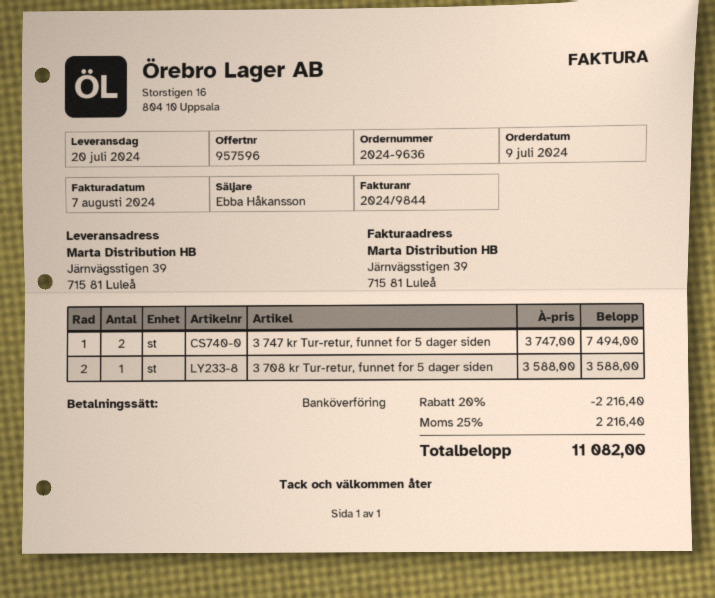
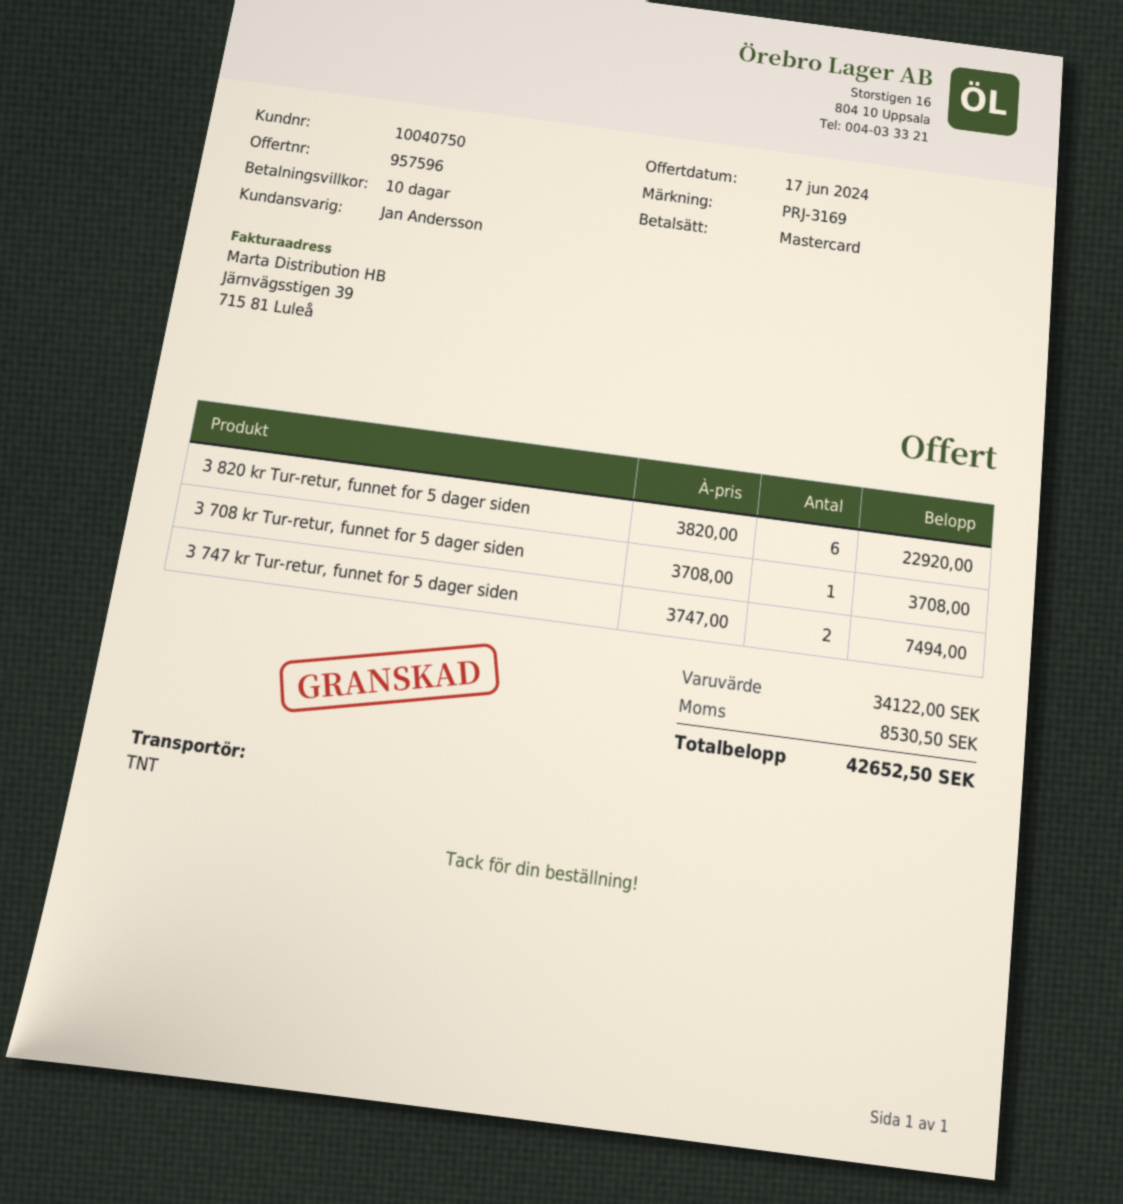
sales rep: Ebba Håkansson -> Jan Andersson
payment method: bank transfer -> Mastercard
3 708 kr Tur-retur, funnet for 5 dager siden: 1 x 3588.00 = 3588.00 -> 1 x 3708.00 = 3708.00
3 820 kr Tur-retur, funnet for 5 dager siden: none -> 6 x 3820.00 = 22920.00
discount: 20% = 2216.40 -> none
tax: 2216.40 -> 8530.50
total: 11082.00 -> 42652.50

